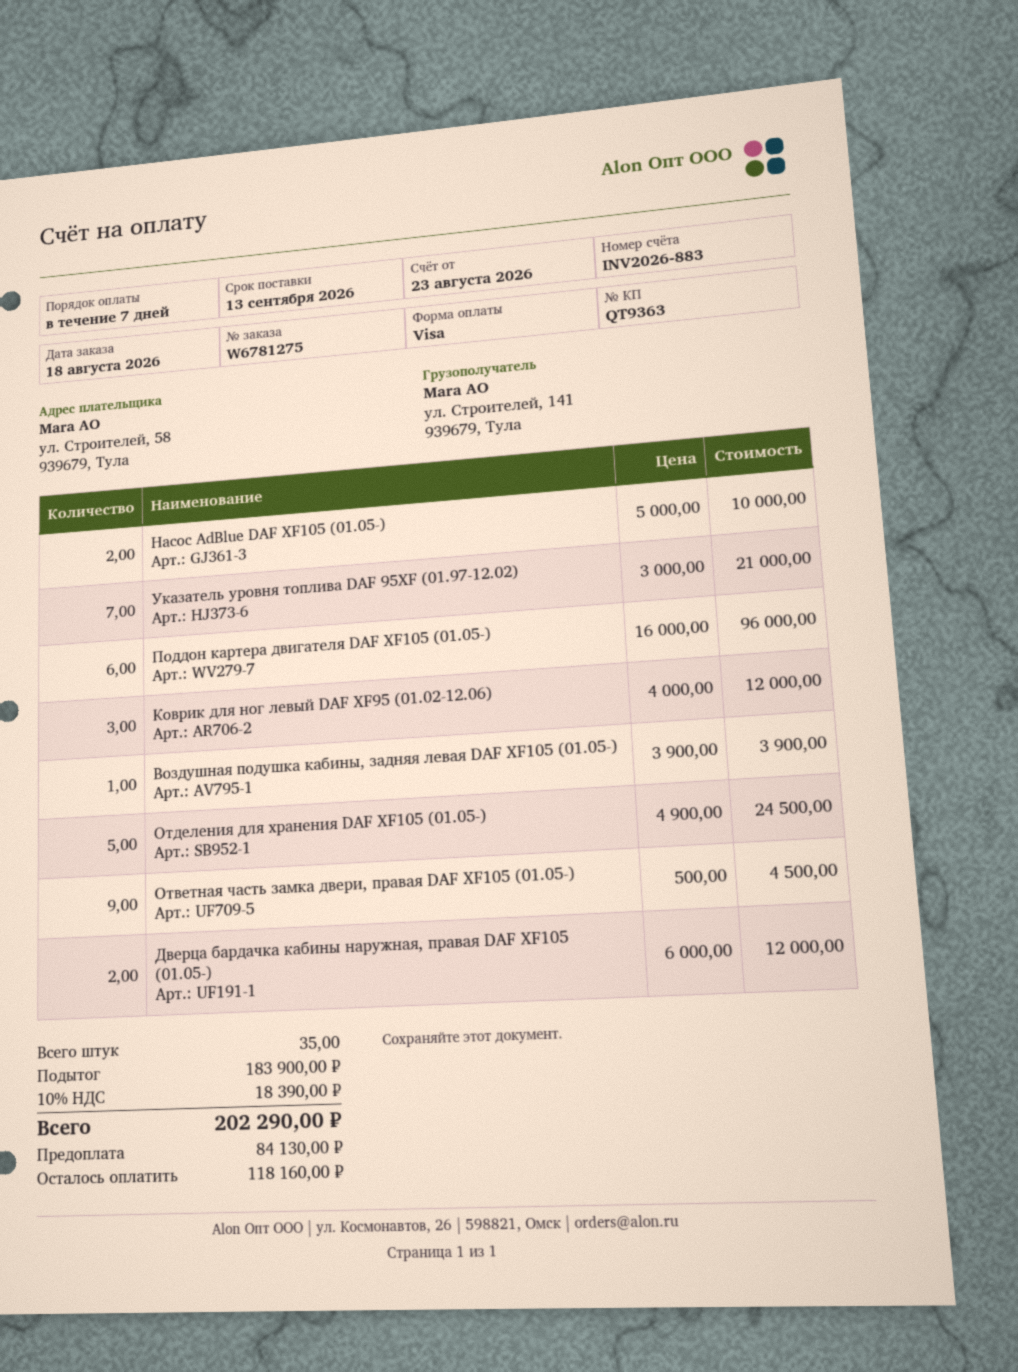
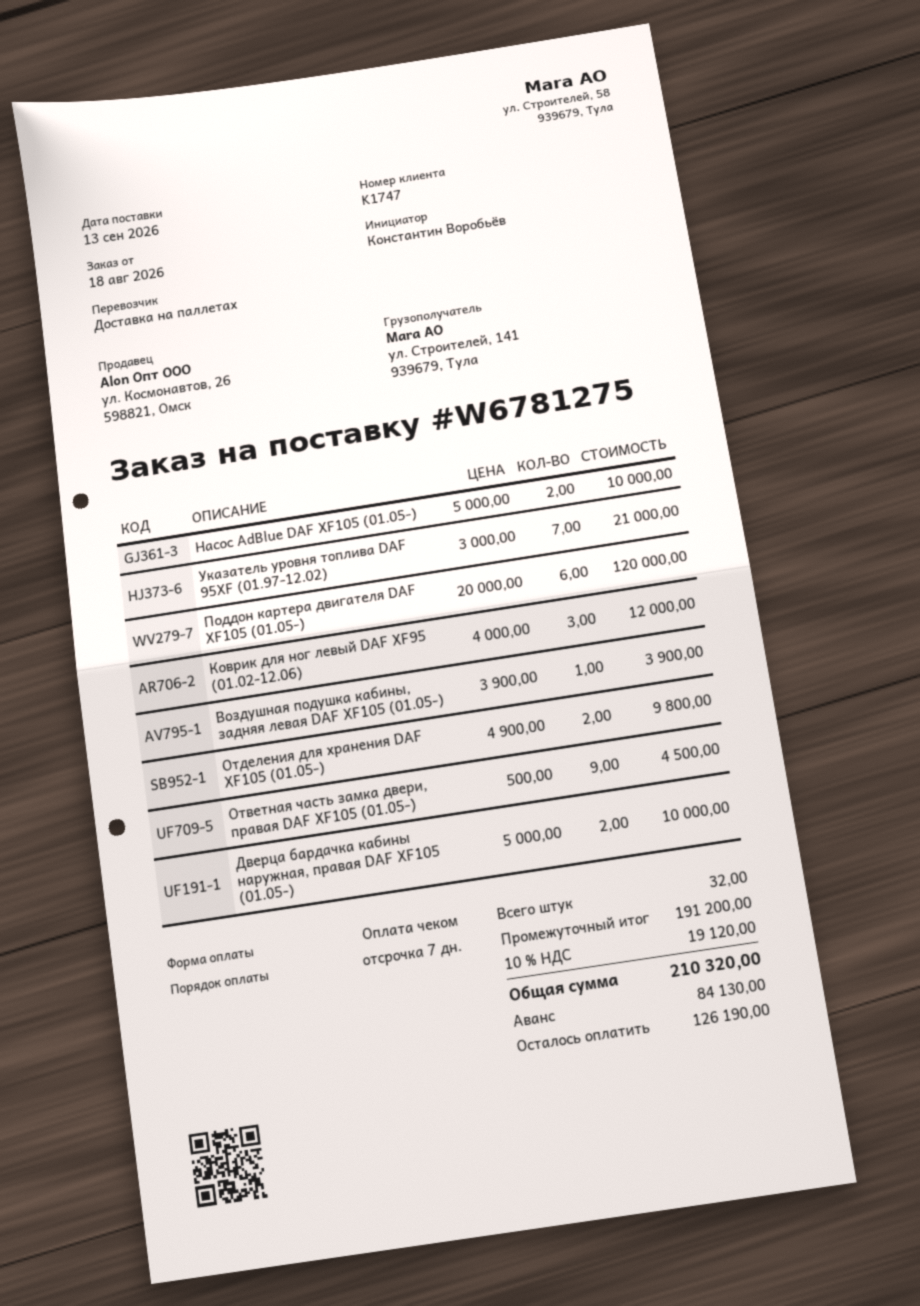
payment method: Visa -> cheque
Поддон картера двигателя DAF XF105 (01.05-): 6 x 16000.00 = 96000.00 -> 6 x 20000.00 = 120000.00
Отделения для хранения DAF XF105 (01.05-): 5 x 4900.00 = 24500.00 -> 2 x 4900.00 = 9800.00
Дверца бардачка кабины наружная, правая DAF XF105 (01.05-): 2 x 6000.00 = 12000.00 -> 2 x 5000.00 = 10000.00
total quantity: 35 -> 32
subtotal: 183900.00 -> 191200.00
tax: 10% = 18390.00 -> 10% = 19120.00
total: 202290.00 -> 210320.00
balance: 118160.00 -> 126190.00

